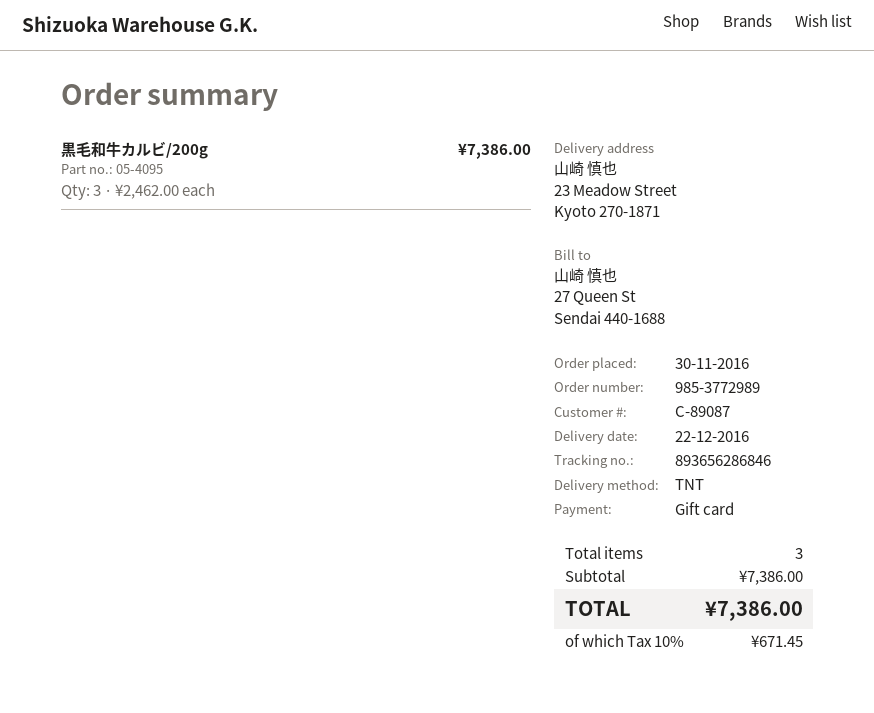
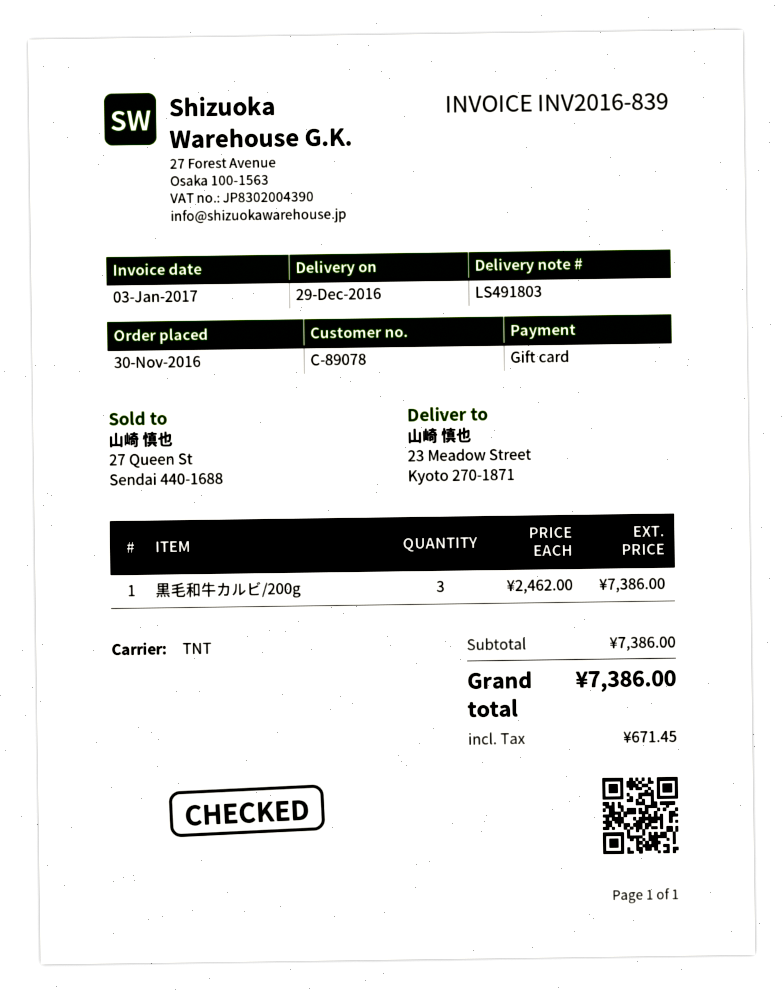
delivery date: 2016-12-22 -> 2016-12-29
customer number: C-89087 -> C-89078

